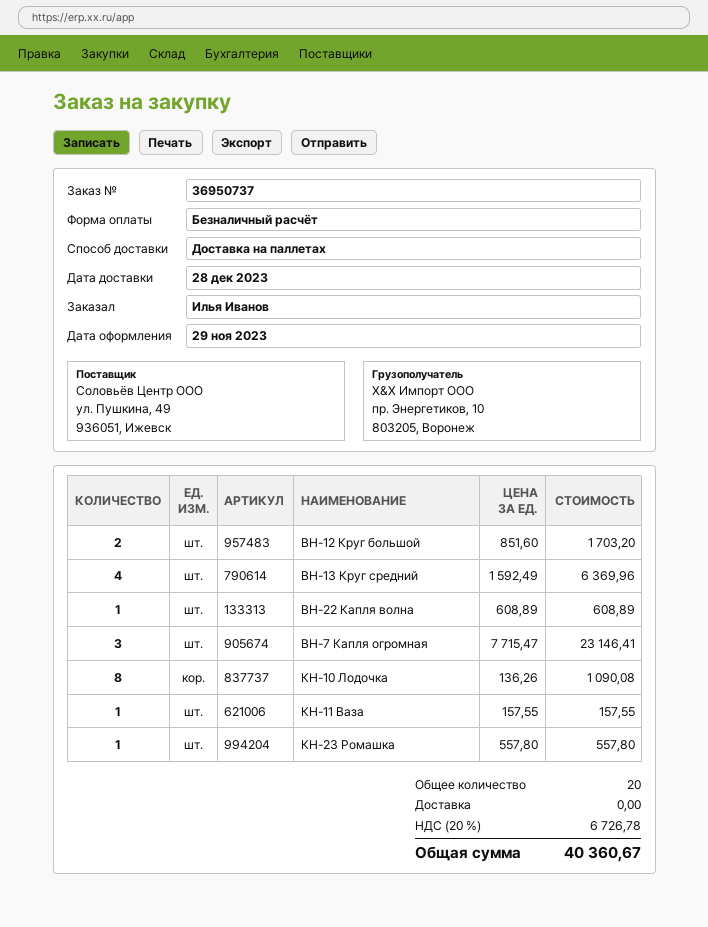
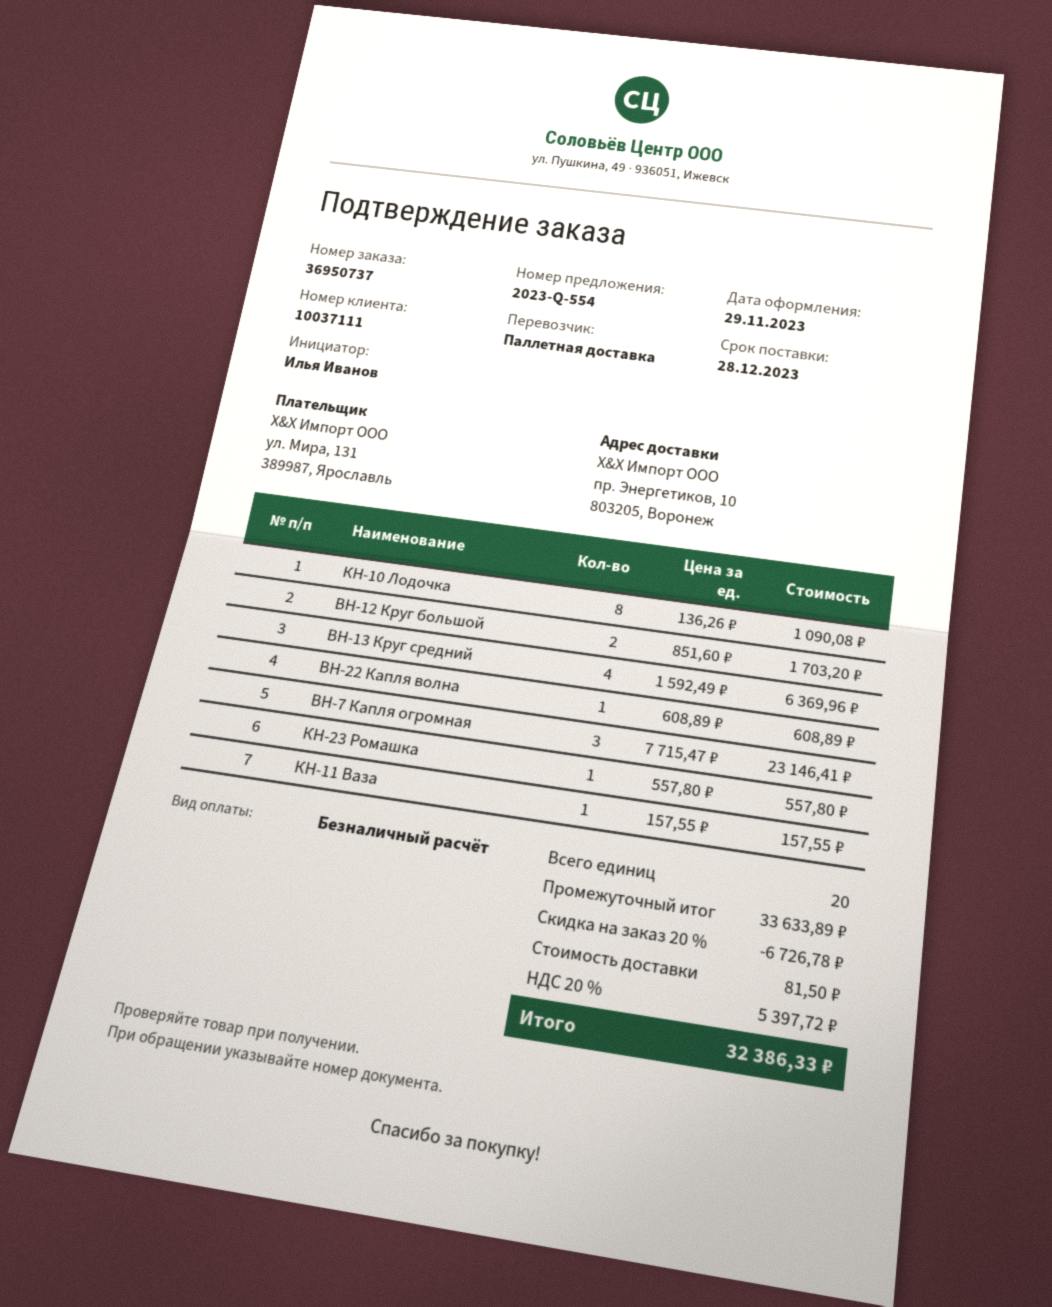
discount: none -> 20% = 6726.78
shipping: 0.00 -> 81.50
tax: 20% = 6726.78 -> 20% = 5397.72
total: 40360.67 -> 32386.33

